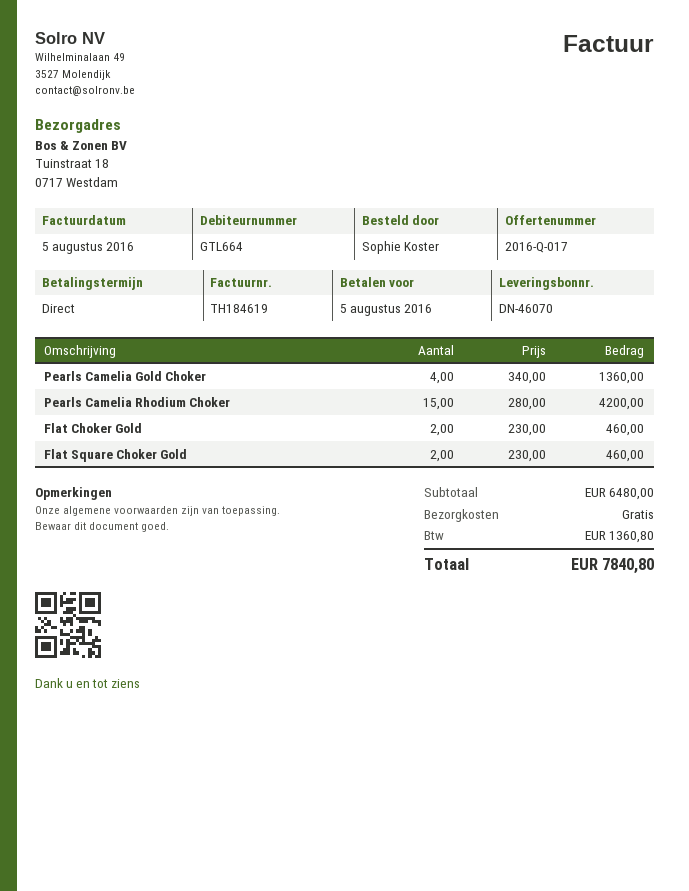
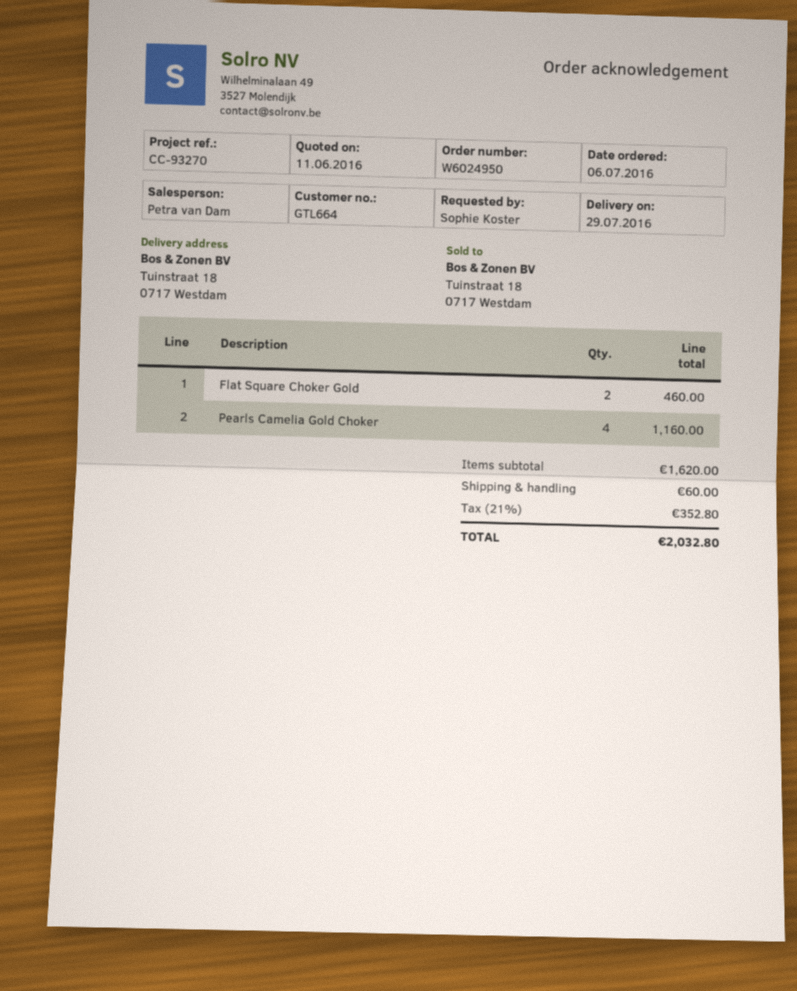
Pearls Camelia Gold Choker: 4 for 1360.00 -> 4 for 1160.00
Pearls Camelia Rhodium Choker: 15 for 4200.00 -> none
Flat Choker Gold: 2 for 460.00 -> none
subtotal: 6480.00 -> 1620.00
shipping: 0.00 -> 60.00
tax: 1360.80 -> 352.80
total: 7840.80 -> 2032.80

